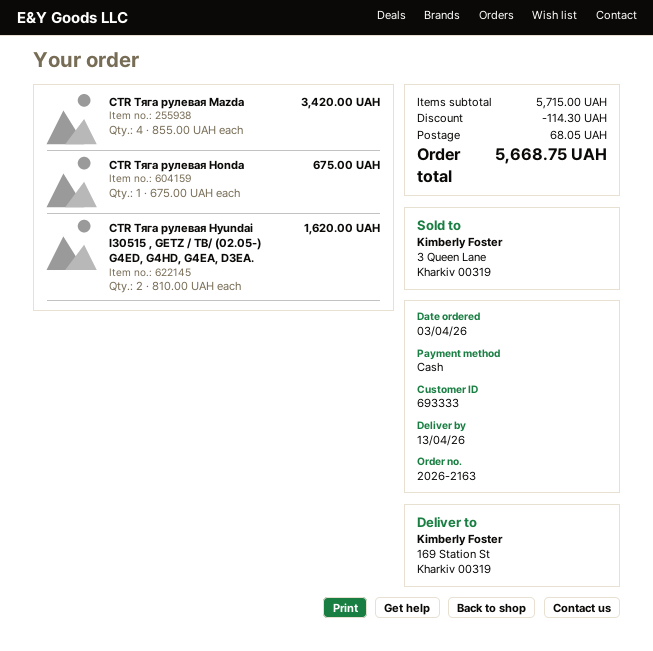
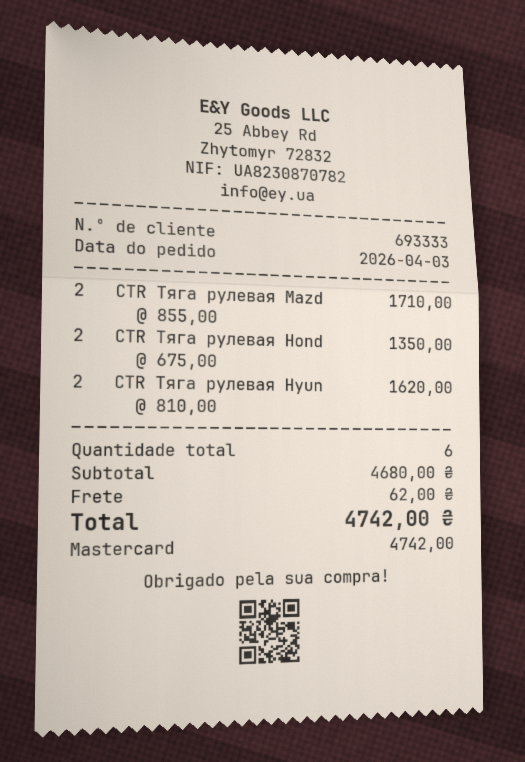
payment method: cash -> Mastercard
CTR Тяга рулевая Mazda: 4 x 855.00 = 3420.00 -> 2 x 855.00 = 1710.00
CTR Тяга рулевая Honda: 1 x 675.00 = 675.00 -> 2 x 675.00 = 1350.00
subtotal: 5715.00 -> 4680.00
discount: 114.30 -> none
shipping: 68.05 -> 62.00
total: 5668.75 -> 4742.00

